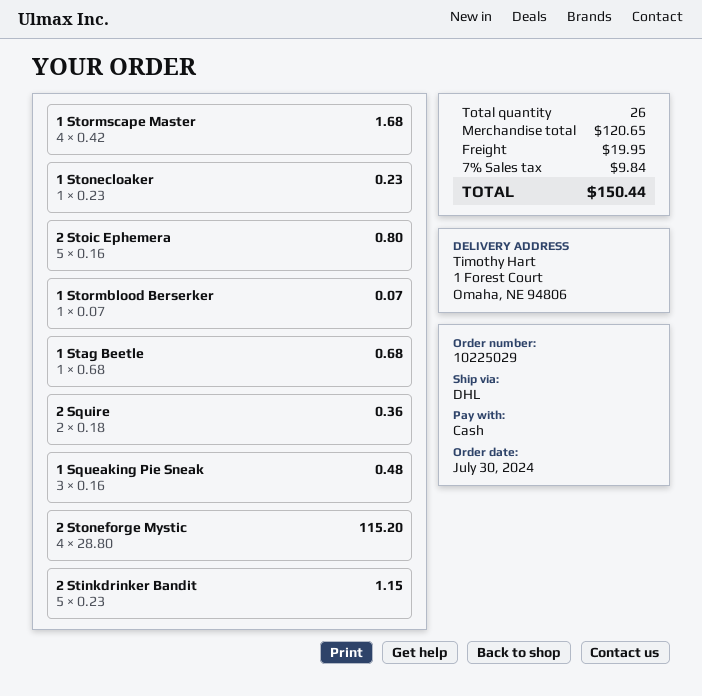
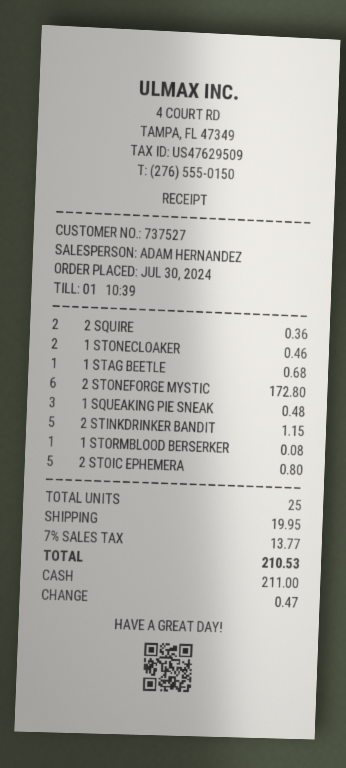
1 Stormscape Master: 4 for 1.68 -> none
1 Stonecloaker: 1 for 0.23 -> 2 for 0.46
1 Stormblood Berserker: 1 for 0.07 -> 1 for 0.08
2 Stoneforge Mystic: 4 for 115.20 -> 6 for 172.80
total quantity: 26 -> 25
tax: 7% = 9.84 -> 7% = 13.77
total: 150.44 -> 210.53

